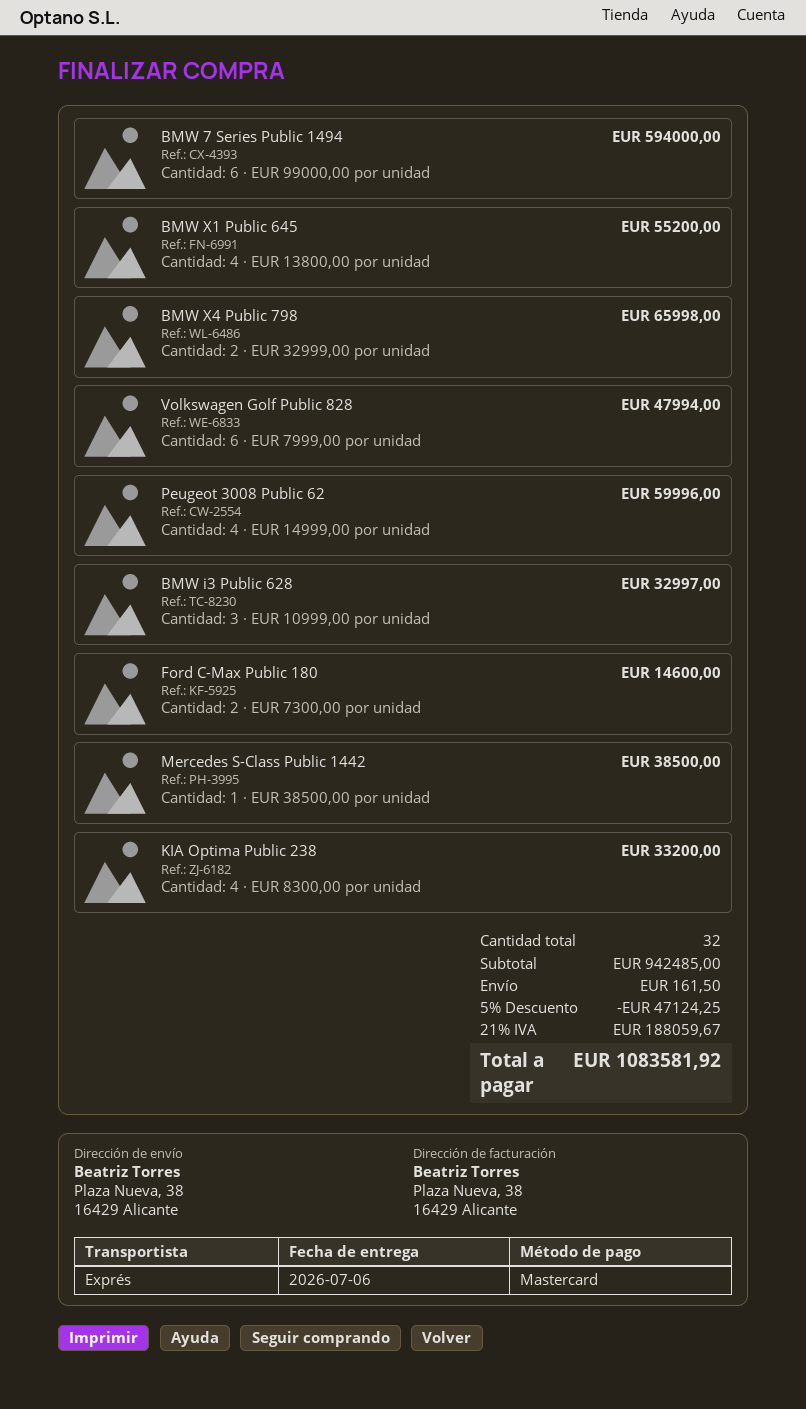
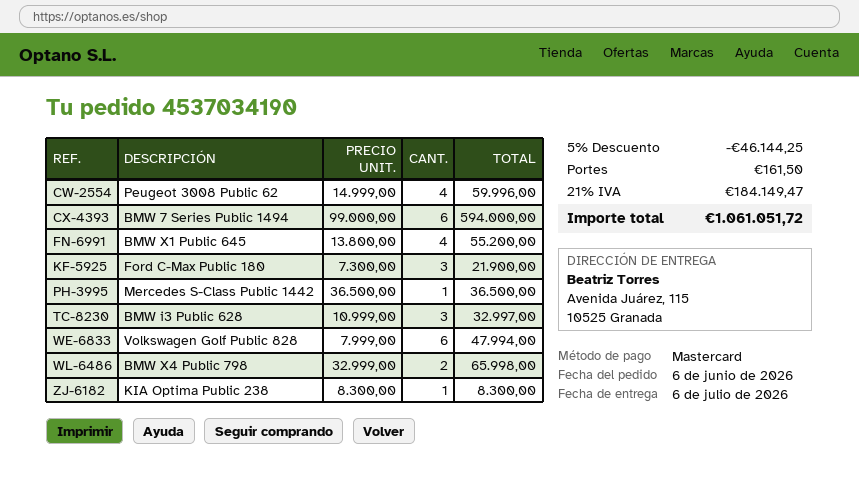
ship to: Plaza Nueva, 38, 16429 Alicante -> Avenida Juárez, 115, 10525 Granada
Ford C-Max Public 180: 2 x 7300.00 = 14600.00 -> 3 x 7300.00 = 21900.00
Mercedes S-Class Public 1442: 1 x 38500.00 = 38500.00 -> 1 x 36500.00 = 36500.00
KIA Optima Public 238: 4 x 8300.00 = 33200.00 -> 1 x 8300.00 = 8300.00
discount: 5% = 47124.25 -> 5% = 46144.25
tax: 21% = 188059.67 -> 21% = 184149.47
total: 1083581.92 -> 1061051.72

